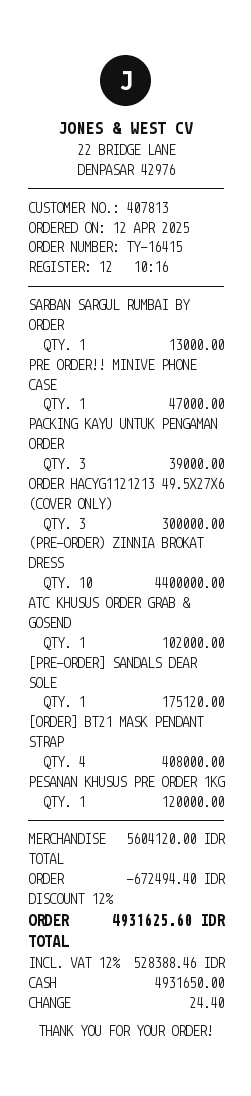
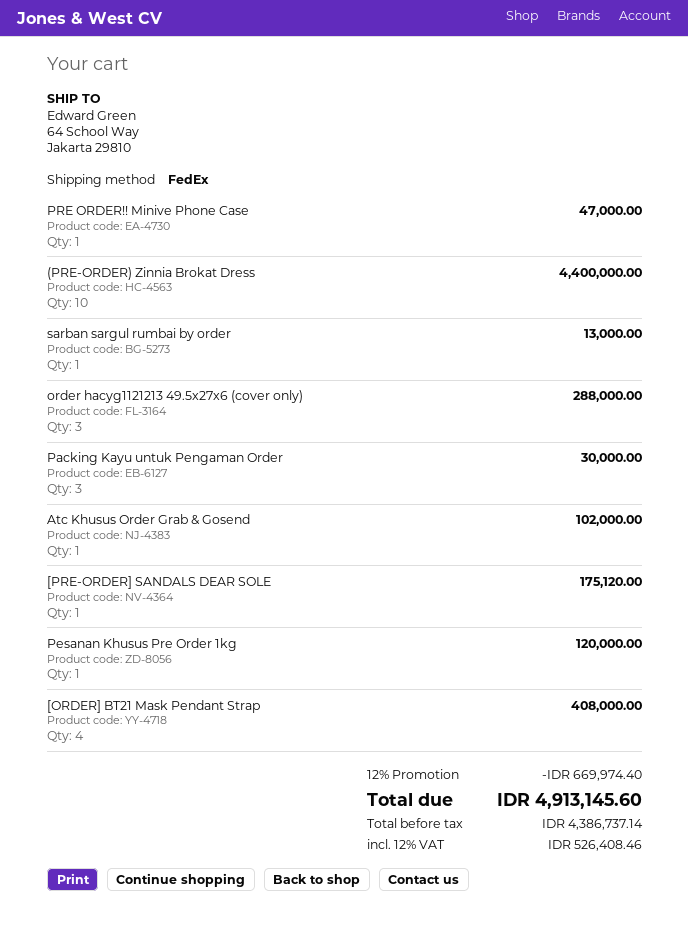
PACKING KAYU UNTUK PENGAMAN ORDER: 3 for 39000.00 -> 3 for 30000.00
ORDER HACYG1121213 49.5X27X6 (COVER ONLY): 3 for 300000.00 -> 3 for 288000.00
discount: 12% = 672494.40 -> 12% = 669974.40
tax: 12% = 528388.46 -> 12% = 526408.46
total: 4931625.60 -> 4913145.60

